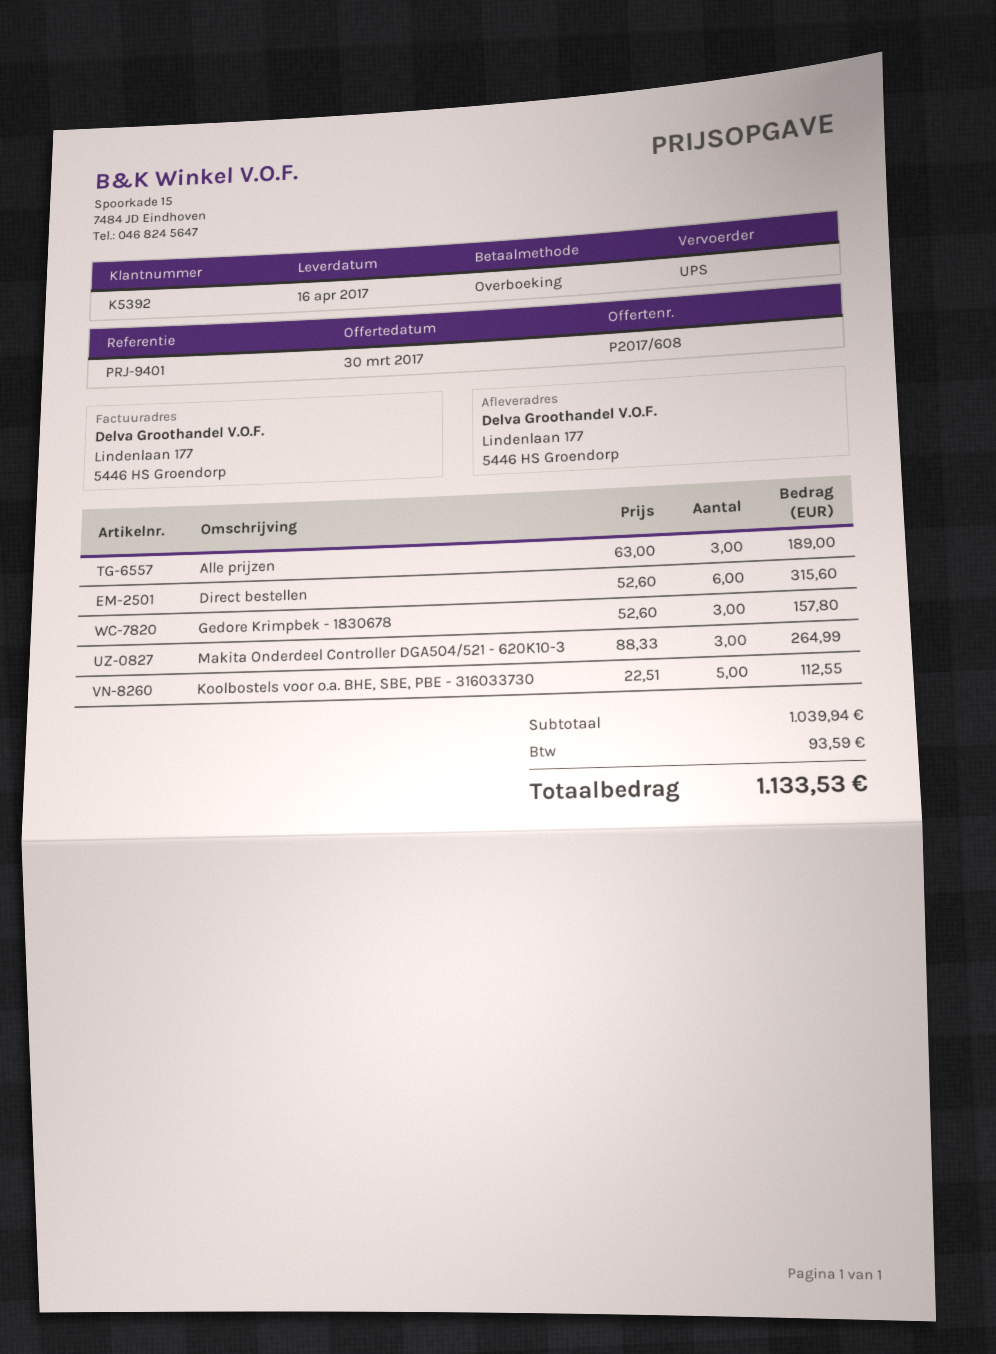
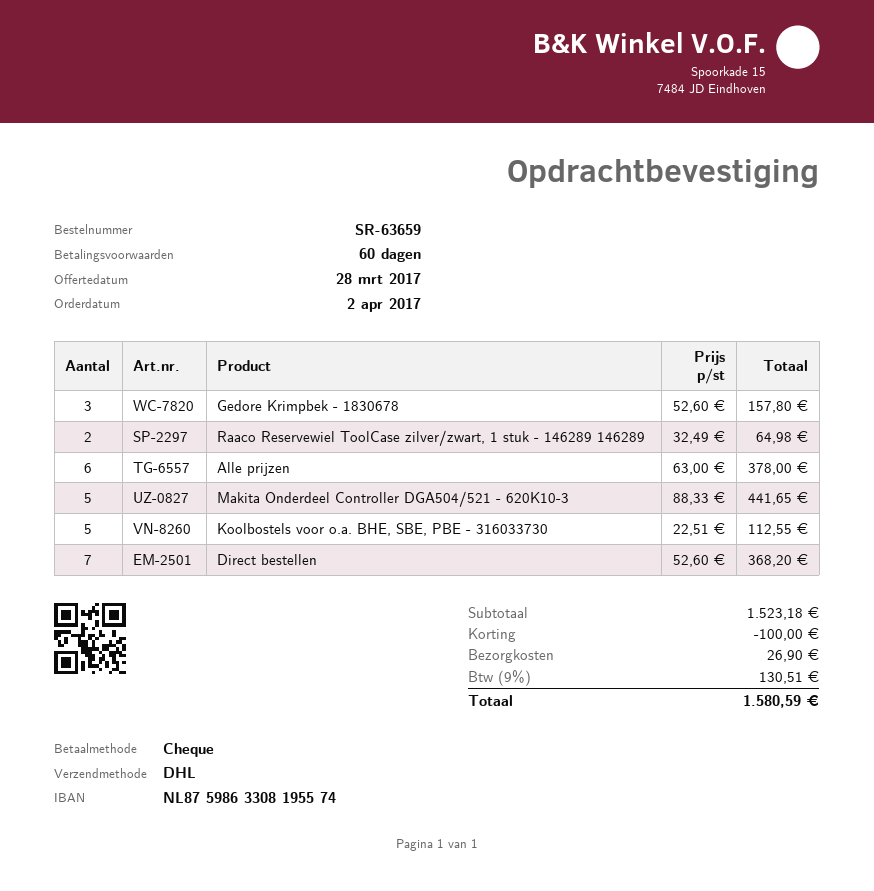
quote date: 2017-03-30 -> 2017-03-28
payment method: bank transfer -> cheque
shipping method: UPS -> DHL
Alle prijzen: 3 x 63.00 = 189.00 -> 6 x 63.00 = 378.00
Direct bestellen: 6 x 52.60 = 315.60 -> 7 x 52.60 = 368.20
Makita Onderdeel Controller DGA504/521 - 620K10-3: 3 x 88.33 = 264.99 -> 5 x 88.33 = 441.65
Raaco Reservewiel ToolCase zilver/zwart, 1 stuk - 146289 146289: none -> 2 x 32.49 = 64.98
subtotal: 1039.94 -> 1523.18
discount: none -> 100.00
shipping: none -> 26.90
tax: 93.59 -> 130.51
total: 1133.53 -> 1580.59

